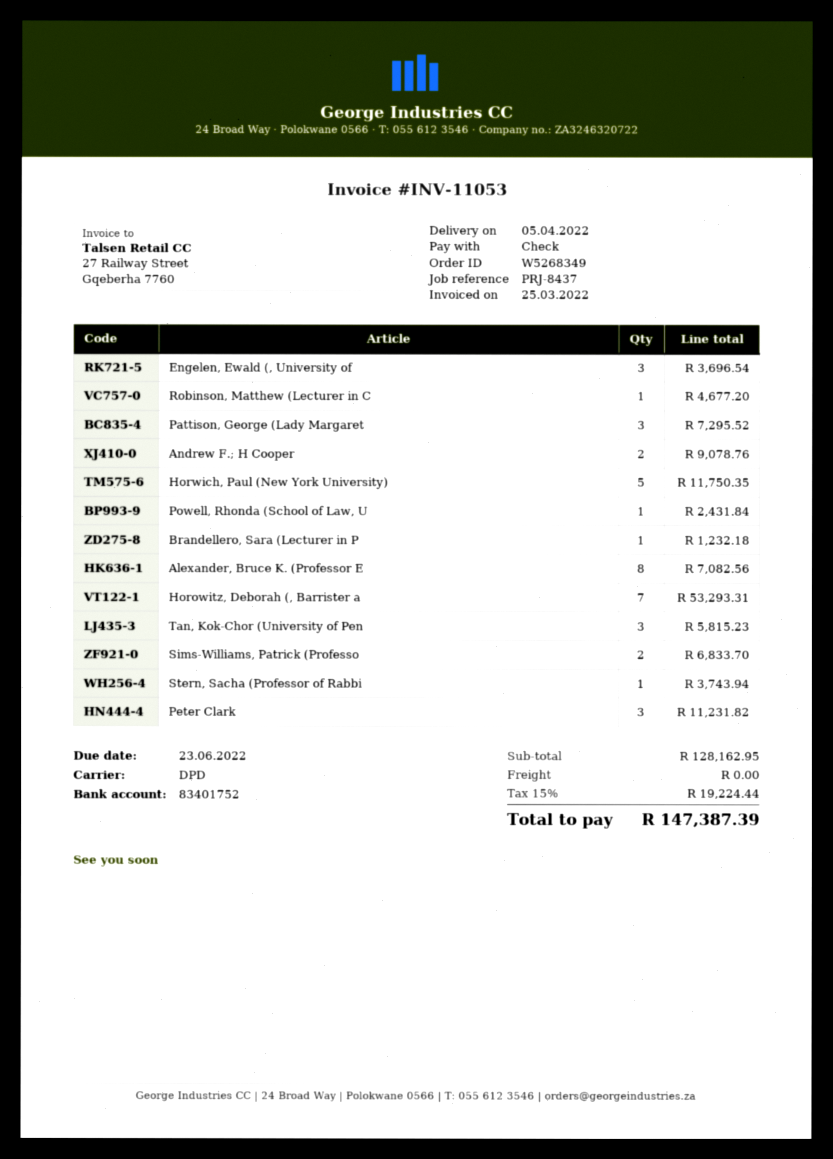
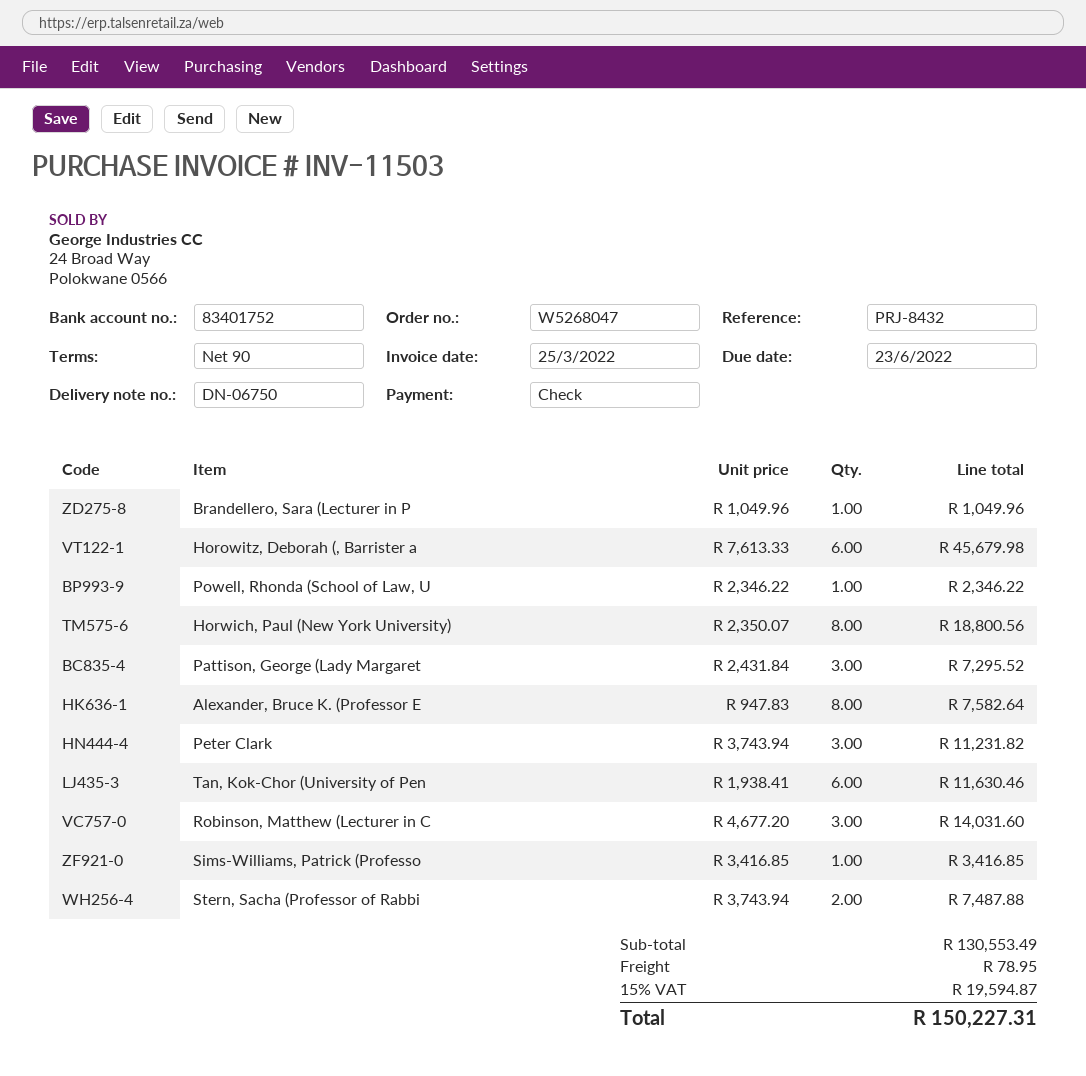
order number: W5268349 -> W5268047
invoice number: INV-11053 -> INV-11503
reference: PRJ-8437 -> PRJ-8432
Engelen, Ewald (, University of: 3 for 3696.54 -> none
Robinson, Matthew (Lecturer in C: 1 for 4677.20 -> 3 for 14031.60
Andrew F.; H Cooper: 2 for 9078.76 -> none
Horwich, Paul (New York University): 5 for 11750.35 -> 8 for 18800.56
Powell, Rhonda (School of Law, U: 1 for 2431.84 -> 1 for 2346.22
Brandellero, Sara (Lecturer in P: 1 for 1232.18 -> 1 for 1049.96
Alexander, Bruce K. (Professor E: 8 for 7082.56 -> 8 for 7582.64
Horowitz, Deborah (, Barrister a: 7 for 53293.31 -> 6 for 45679.98
Tan, Kok-Chor (University of Pen: 3 for 5815.23 -> 6 for 11630.46
Sims-Williams, Patrick (Professo: 2 for 6833.70 -> 1 for 3416.85
Stern, Sacha (Professor of Rabbi: 1 for 3743.94 -> 2 for 7487.88
subtotal: 128162.95 -> 130553.49
shipping: 0.00 -> 78.95
tax: 15% = 19224.44 -> 15% = 19594.87
total: 147387.39 -> 150227.31

